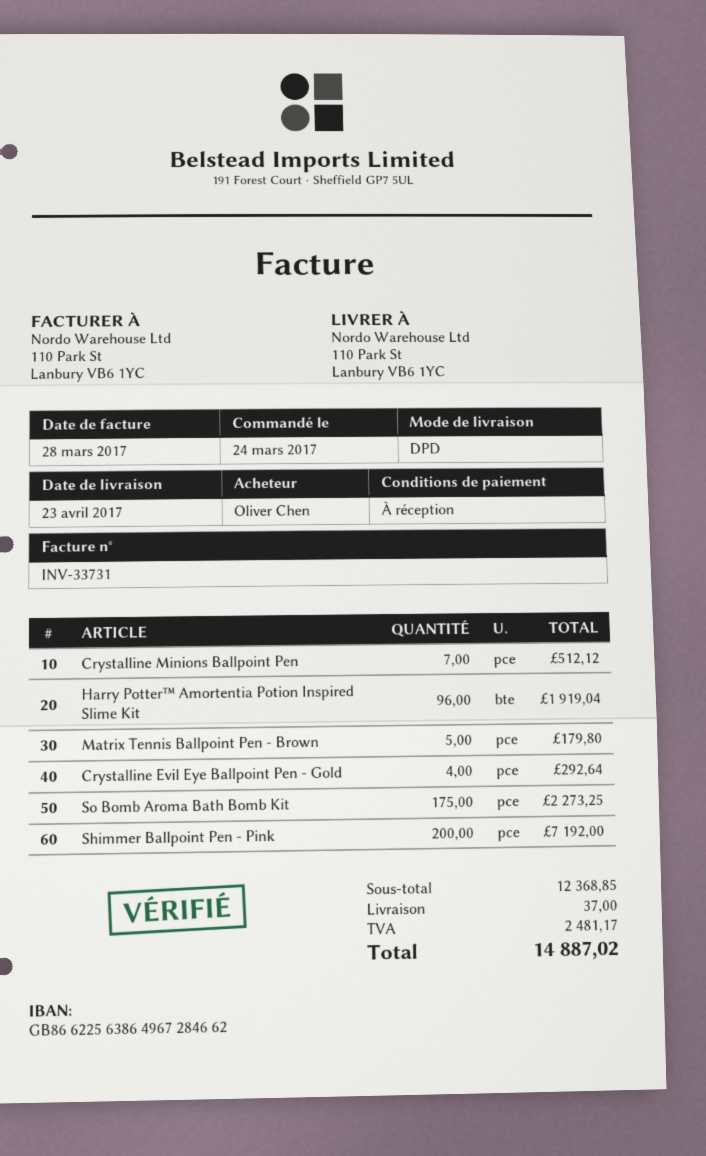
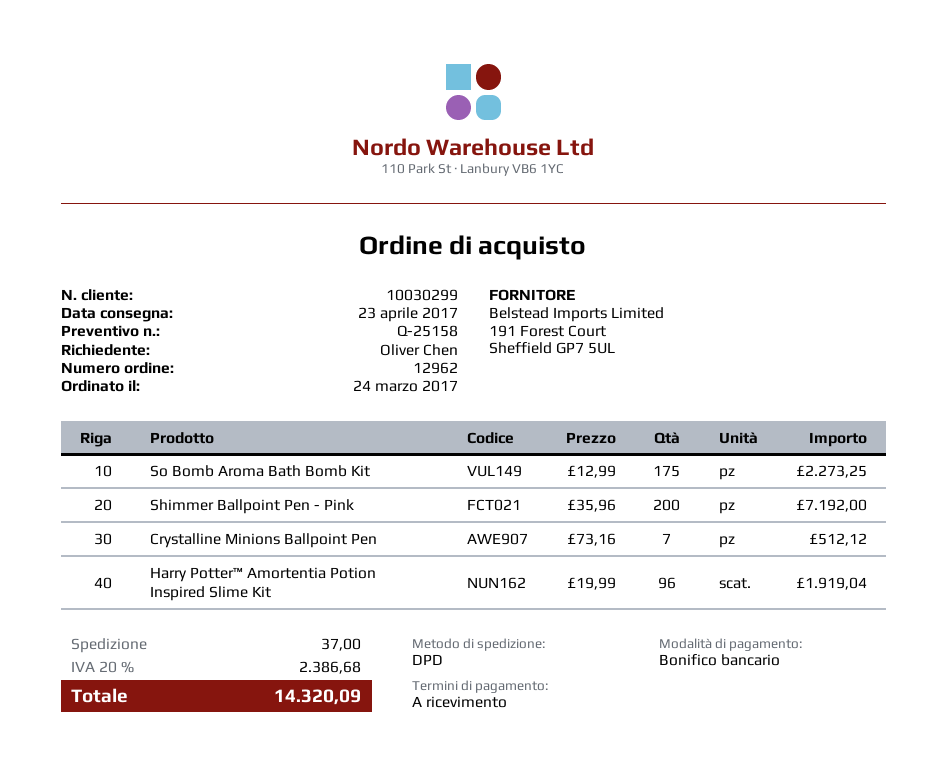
Matrix Tennis Ballpoint Pen - Brown: 5 for 179.80 -> none
Crystalline Evil Eye Ballpoint Pen - Gold: 4 for 292.64 -> none
tax: 2481.17 -> 2386.68
total: 14887.02 -> 14320.09

